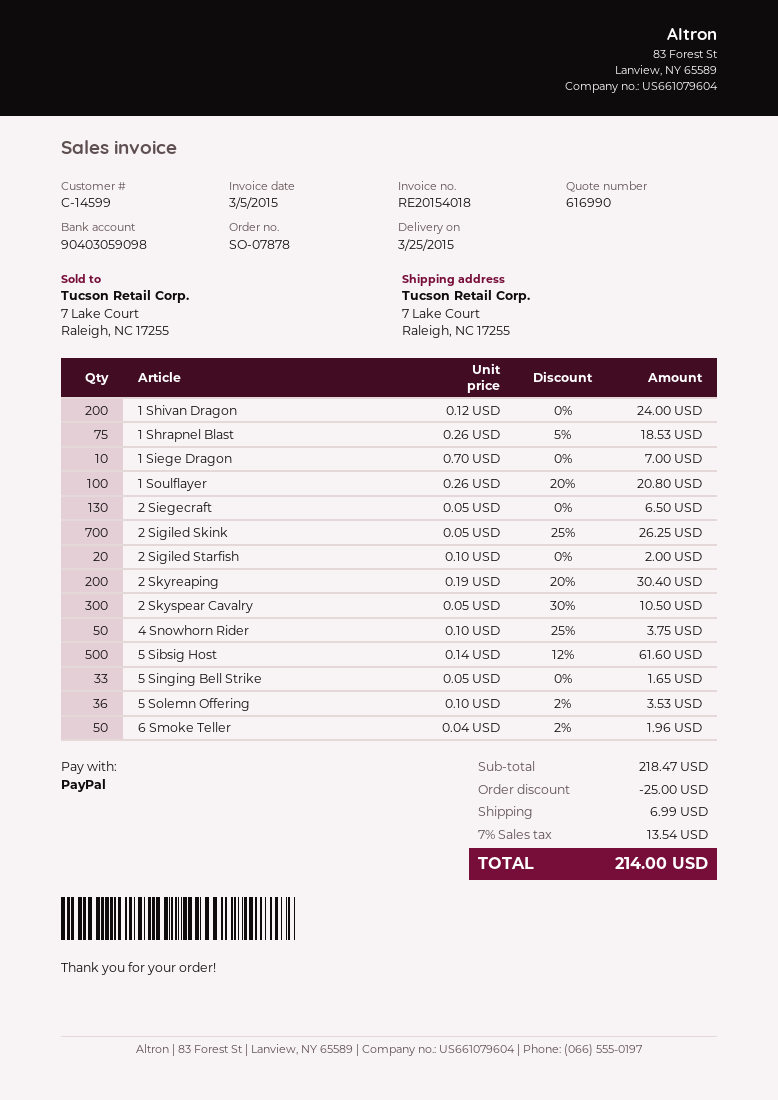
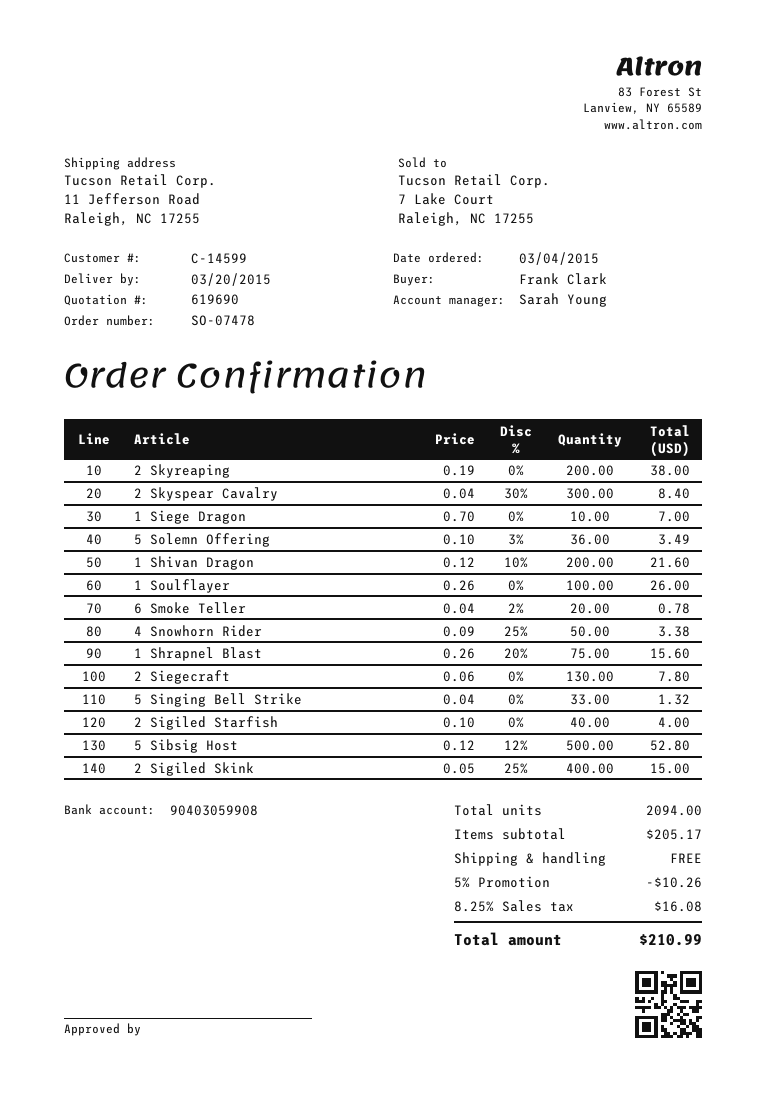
quote number: 616990 -> 619690
order number: SO-07878 -> SO-07478
delivery date: 2015-03-25 -> 2015-03-20
bank account: 90403059098 -> 90403059908
ship to: 7 Lake Court, Raleigh, NC 17255 -> 11 Jefferson Road, Raleigh, NC 17255
1 Shivan Dragon: 200 x 0.12 = 24.00 -> 200 x 0.12 - 10% = 21.60
1 Shrapnel Blast: 75 x 0.26 - 5% = 18.53 -> 75 x 0.26 - 20% = 15.60
1 Soulflayer: 100 x 0.26 - 20% = 20.80 -> 100 x 0.26 = 26.00
2 Siegecraft: 130 x 0.05 = 6.50 -> 130 x 0.06 = 7.80
2 Sigiled Skink: 700 x 0.05 - 25% = 26.25 -> 400 x 0.05 - 25% = 15.00
2 Sigiled Starfish: 20 x 0.10 = 2.00 -> 40 x 0.10 = 4.00
2 Skyreaping: 200 x 0.19 - 20% = 30.40 -> 200 x 0.19 = 38.00
2 Skyspear Cavalry: 300 x 0.05 - 30% = 10.50 -> 300 x 0.04 - 30% = 8.40
4 Snowhorn Rider: 50 x 0.10 - 25% = 3.75 -> 50 x 0.09 - 25% = 3.38
5 Sibsig Host: 500 x 0.14 - 12% = 61.60 -> 500 x 0.12 - 12% = 52.80
5 Singing Bell Strike: 33 x 0.05 = 1.65 -> 33 x 0.04 = 1.32
5 Solemn Offering: 36 x 0.10 - 2% = 3.53 -> 36 x 0.10 - 3% = 3.49
6 Smoke Teller: 50 x 0.04 - 2% = 1.96 -> 20 x 0.04 - 2% = 0.78
subtotal: 218.47 -> 205.17
discount: 25.00 -> 10.26
shipping: 6.99 -> 0.00
tax: 7% = 13.54 -> 8.25% = 16.08
total: 214.00 -> 210.99

